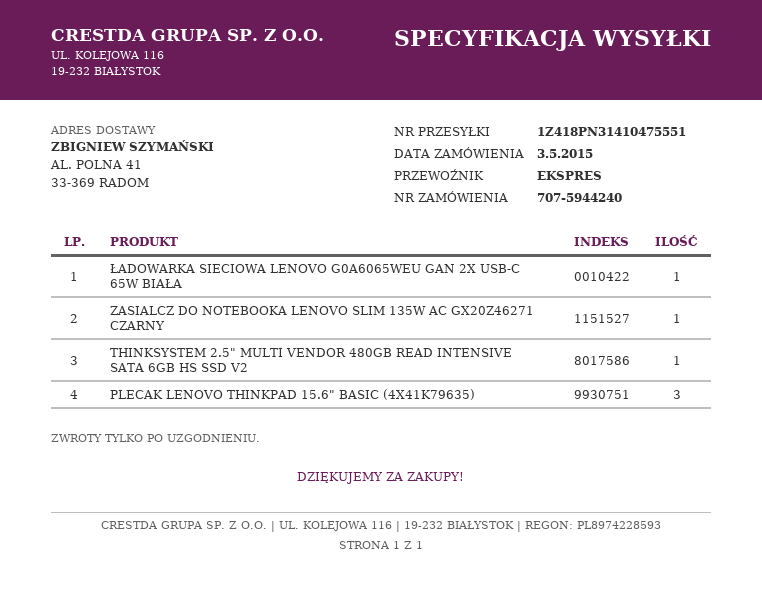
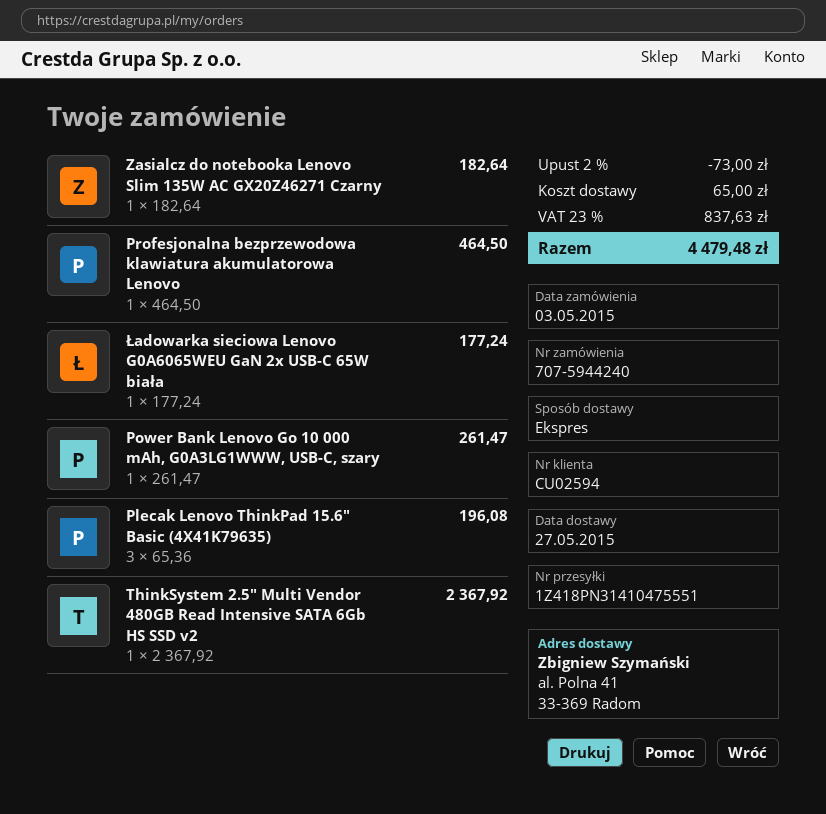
Profesjonalna bezprzewodowa klawiatura akumulatorowa Lenovo: none -> 1
Power Bank Lenovo Go 10 000 mAh, G0A3LG1WWW, USB-C, szary: none -> 1

